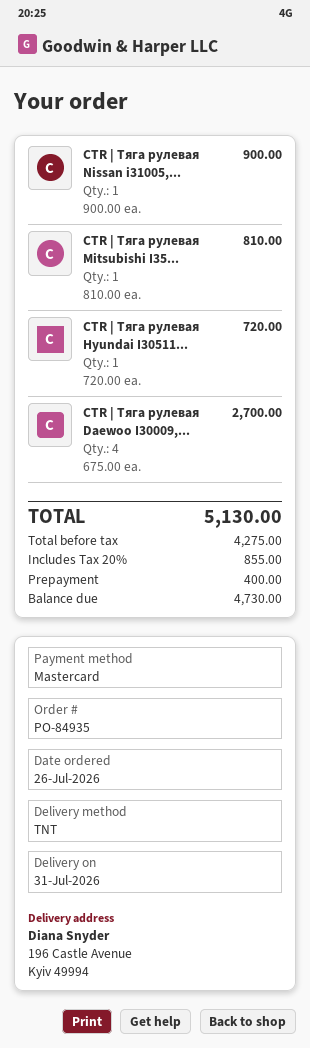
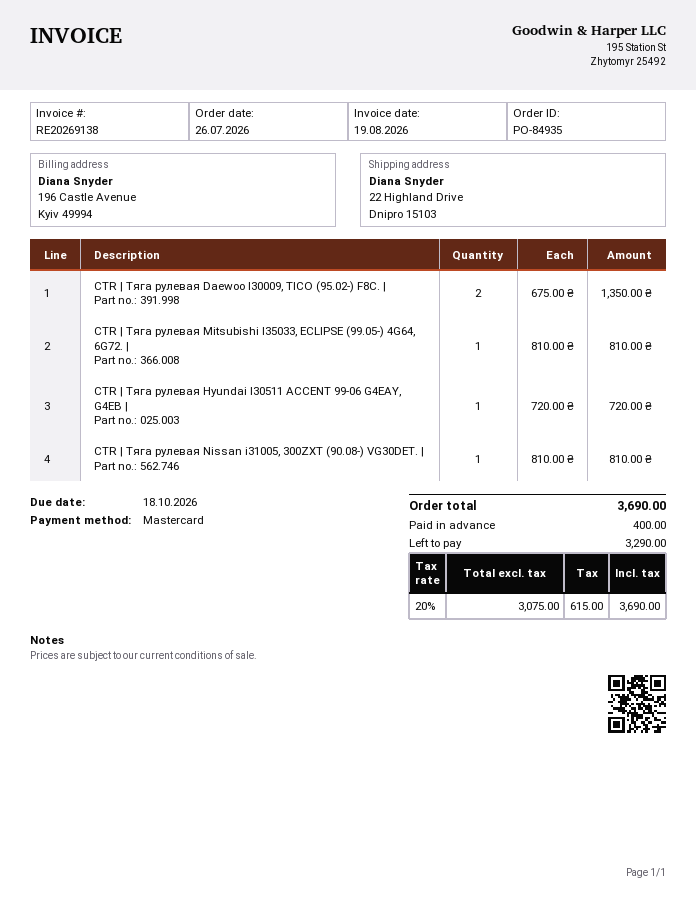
ship to: 196 Castle Avenue, Kyiv 49994 -> 22 Highland Drive, Dnipro 15103
CTR | Тяга рулевая Nissan i31005,...: 1 x 900.00 = 900.00 -> 1 x 810.00 = 810.00
CTR | Тяга рулевая Daewoo I30009,...: 4 x 675.00 = 2700.00 -> 2 x 675.00 = 1350.00
net: 4275.00 -> 3075.00
tax: 20% = 855.00 -> 20% = 615.00
total: 5130.00 -> 3690.00
balance: 4730.00 -> 3290.00

